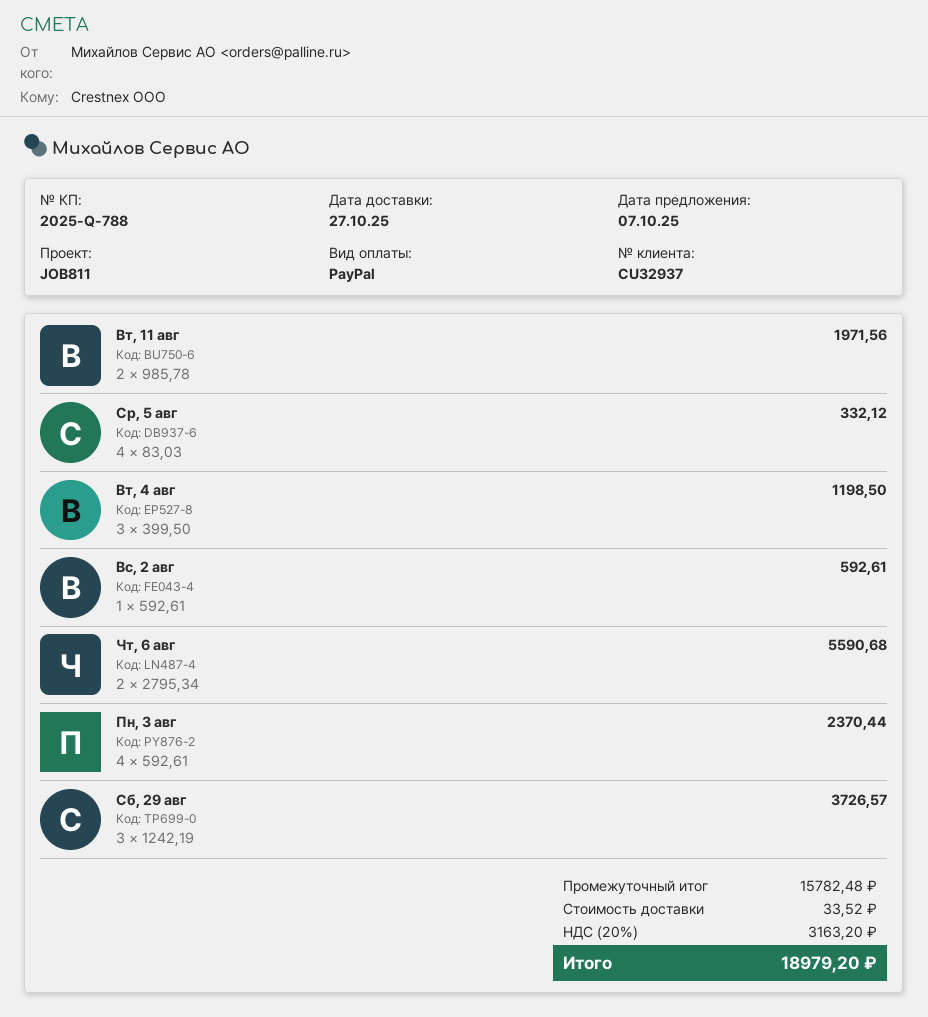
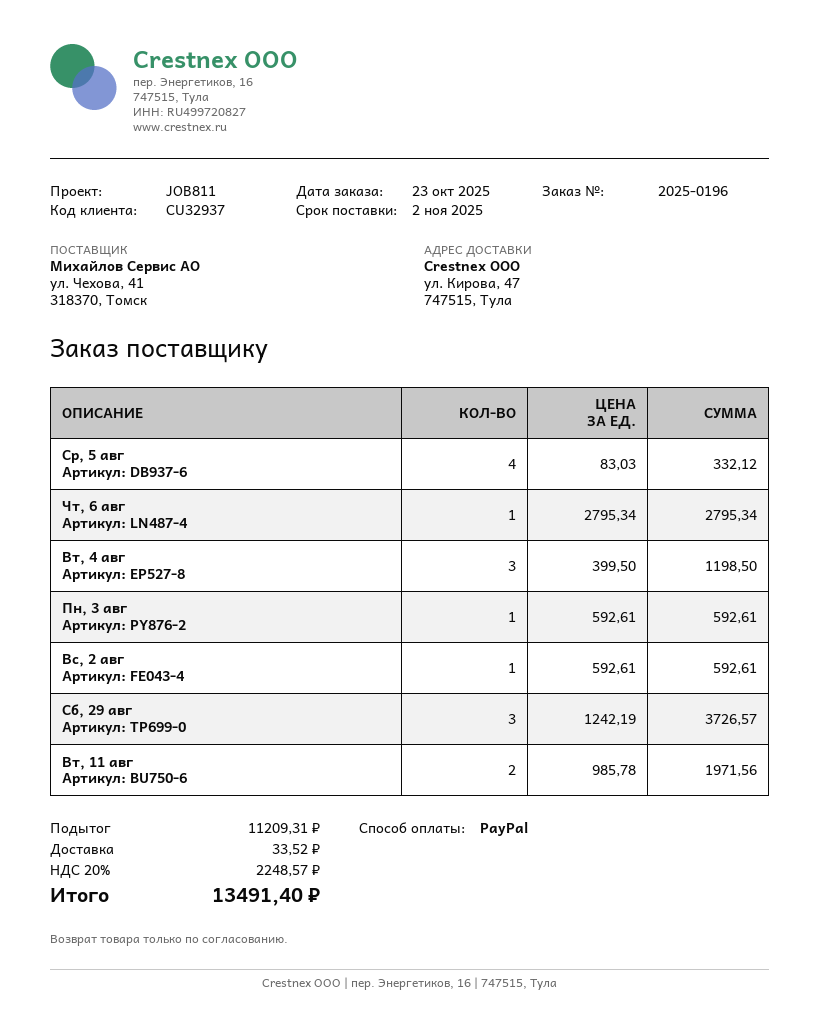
delivery date: 2025-10-27 -> 2025-11-02
Чт, 6 авг: 2 x 2795.34 = 5590.68 -> 1 x 2795.34 = 2795.34
Пн, 3 авг: 4 x 592.61 = 2370.44 -> 1 x 592.61 = 592.61
subtotal: 15782.48 -> 11209.31
tax: 20% = 3163.20 -> 20% = 2248.57
total: 18979.20 -> 13491.40

